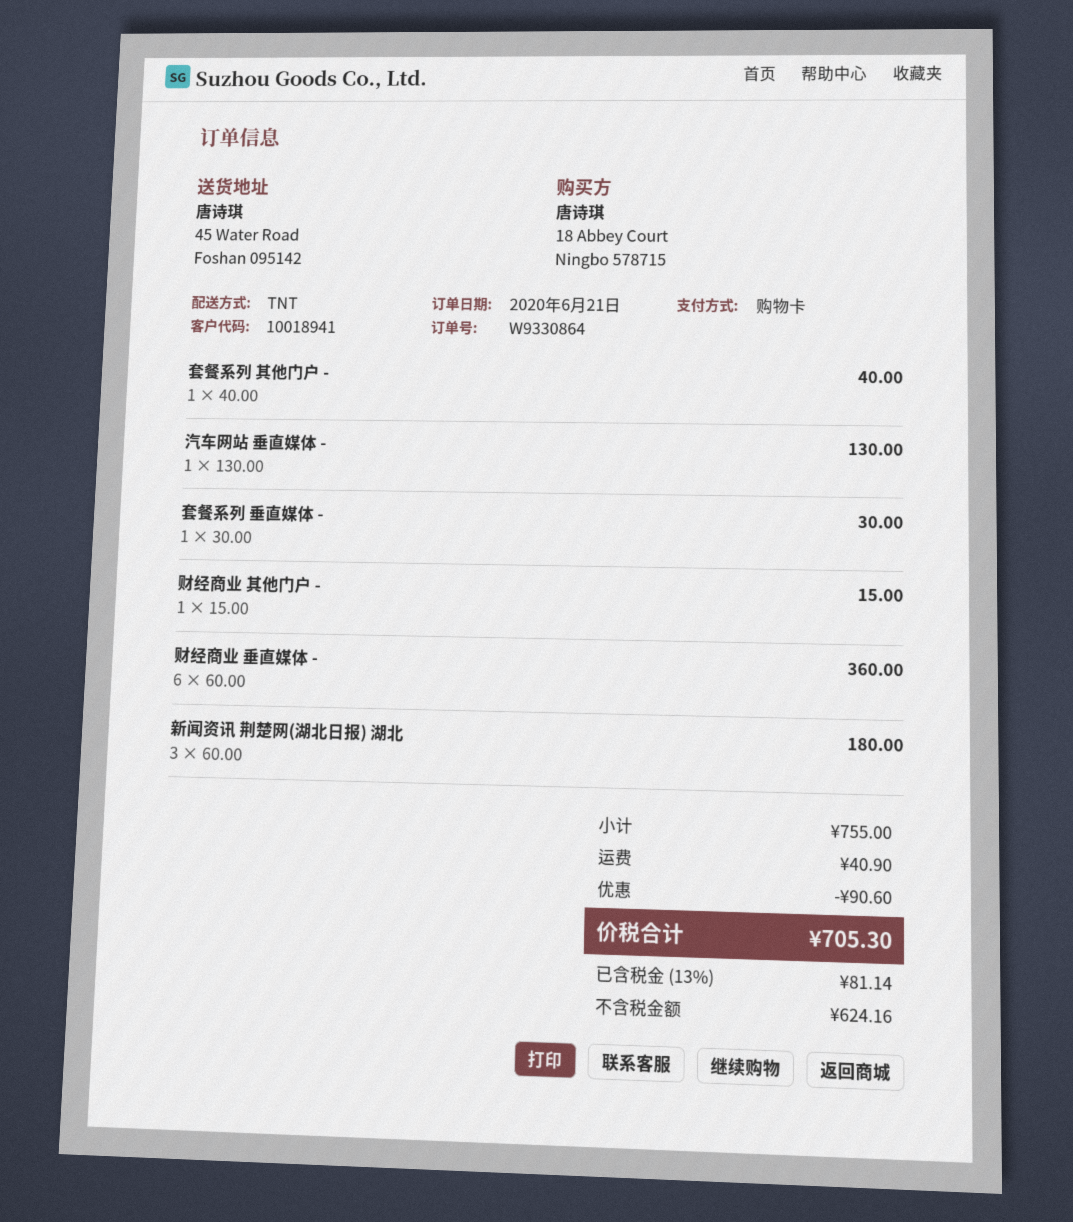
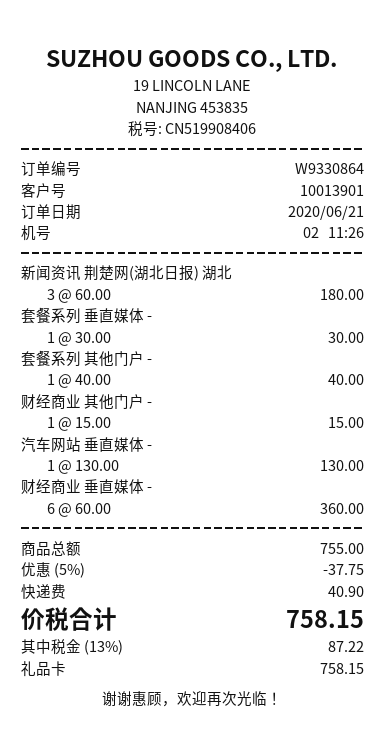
customer number: 10018941 -> 10013901
discount: 90.60 -> 37.75
tax: 13% = 81.14 -> 13% = 87.22
total: 705.30 -> 758.15

